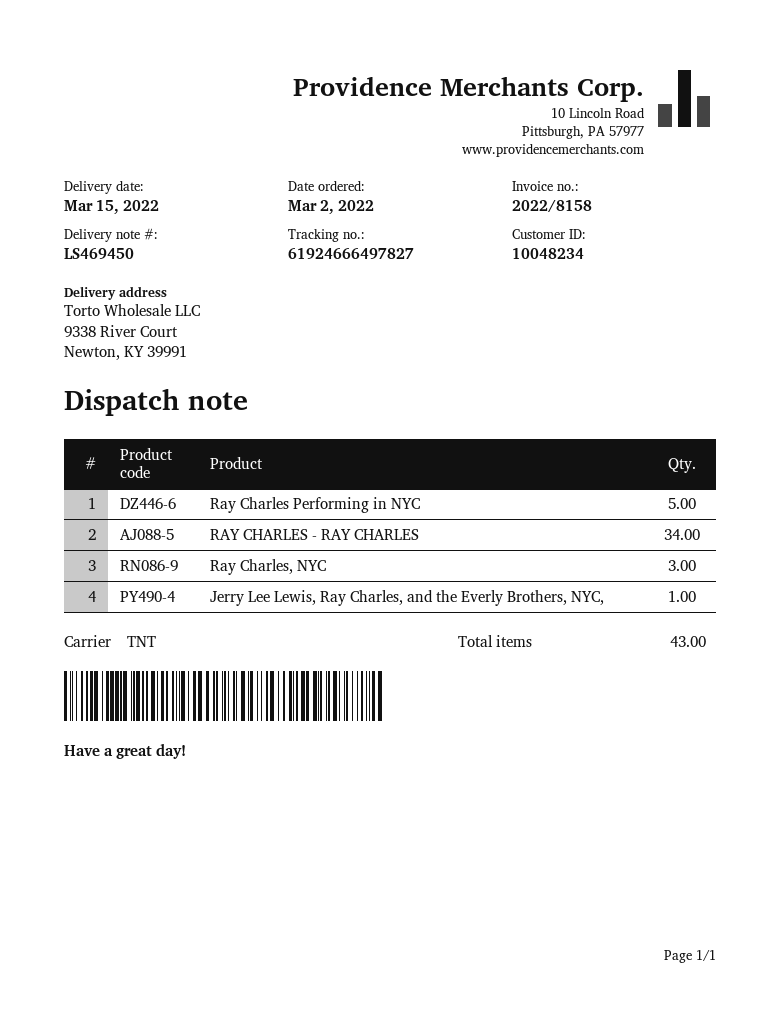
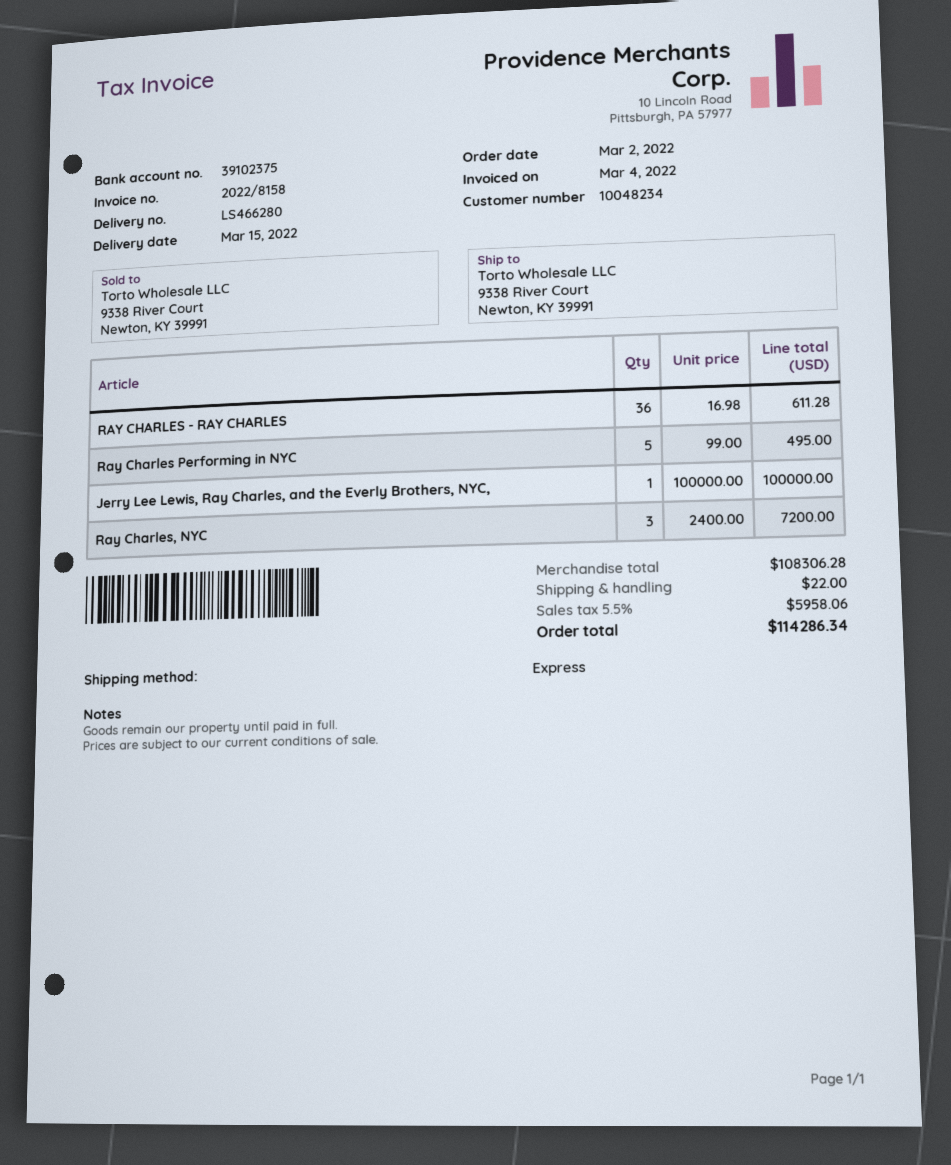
delivery note number: LS469450 -> LS466280
shipping method: TNT -> express
RAY CHARLES - RAY CHARLES: 34 -> 36

